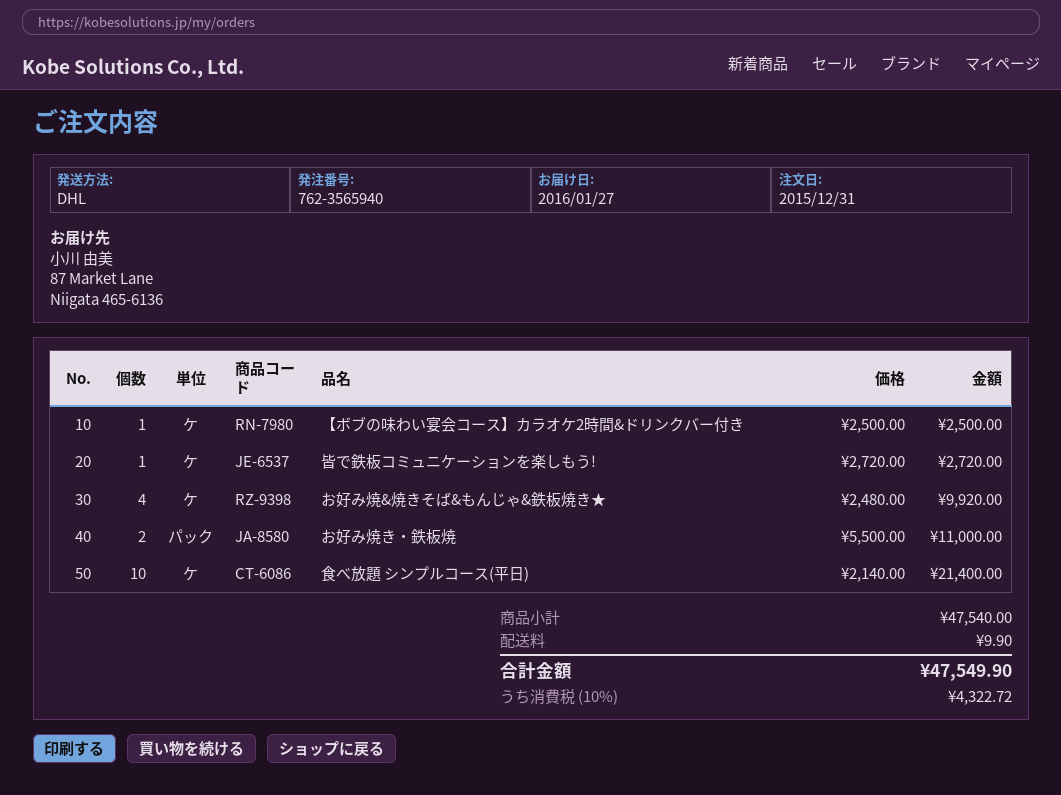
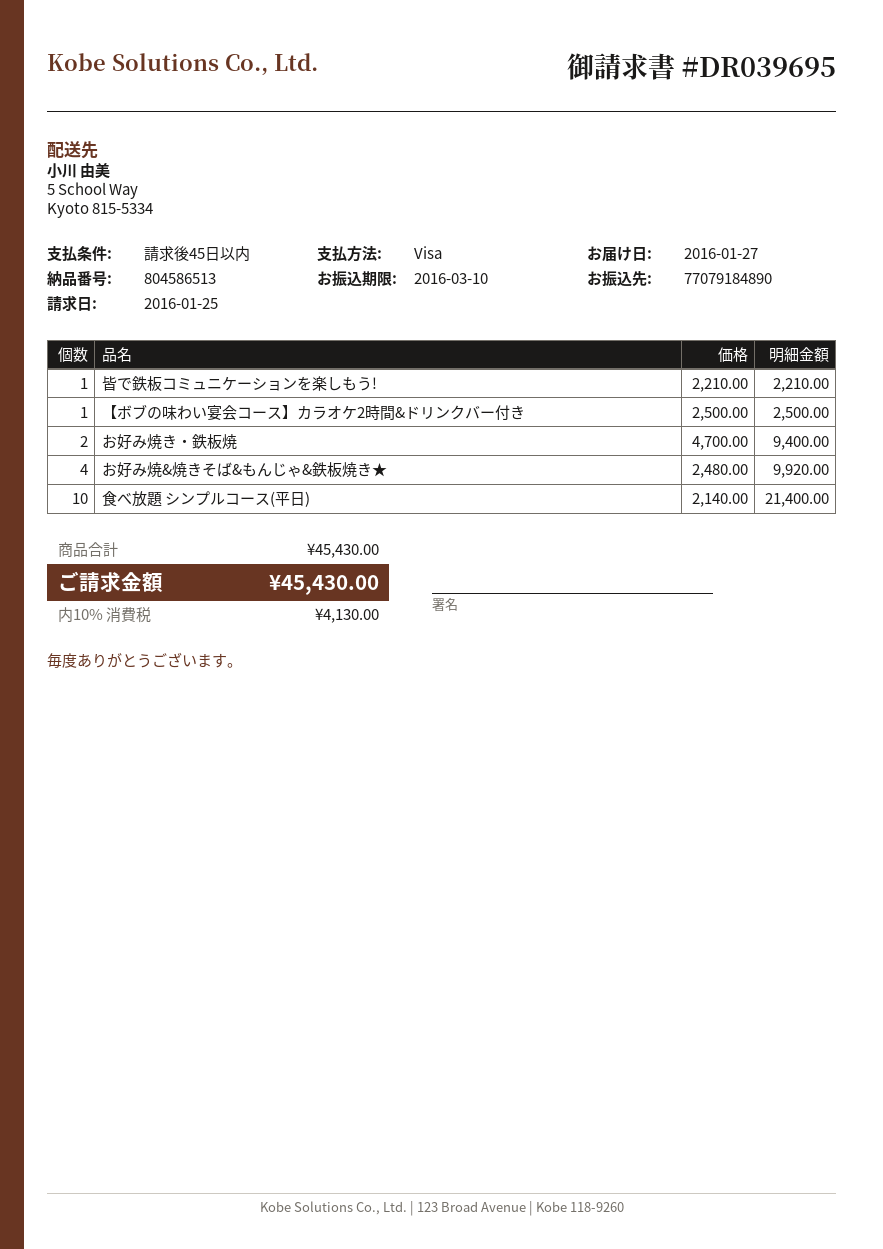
ship to: 87 Market Lane, Niigata 465-6136 -> 5 School Way, Kyoto 815-5334
皆で鉄板コミュニケーションを楽しもう!: 1 x 2720.00 = 2720.00 -> 1 x 2210.00 = 2210.00
お好み焼き・鉄板焼: 2 x 5500.00 = 11000.00 -> 2 x 4700.00 = 9400.00
subtotal: 47540.00 -> 45430.00
shipping: 9.90 -> none
tax: 10% = 4322.72 -> 10% = 4130.00
total: 47549.90 -> 45430.00

